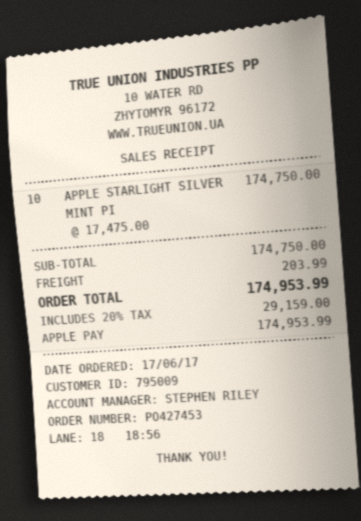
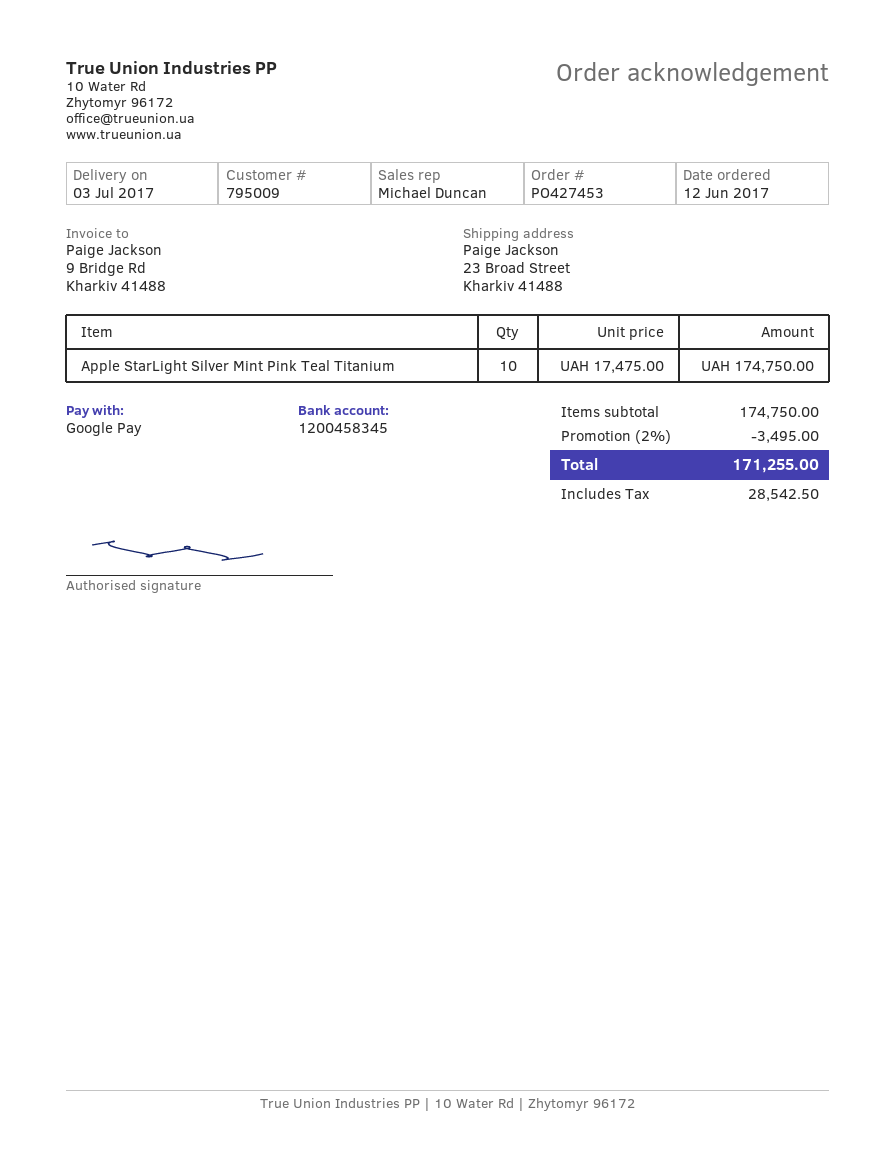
order date: 2017-06-17 -> 2017-06-12
sales rep: STEPHEN RILEY -> Michael Duncan
payment method: Apple Pay -> Google Pay
discount: none -> 2% = 3495.00
shipping: 203.99 -> none
tax: 29159.00 -> 28542.50
total: 174953.99 -> 171255.00

